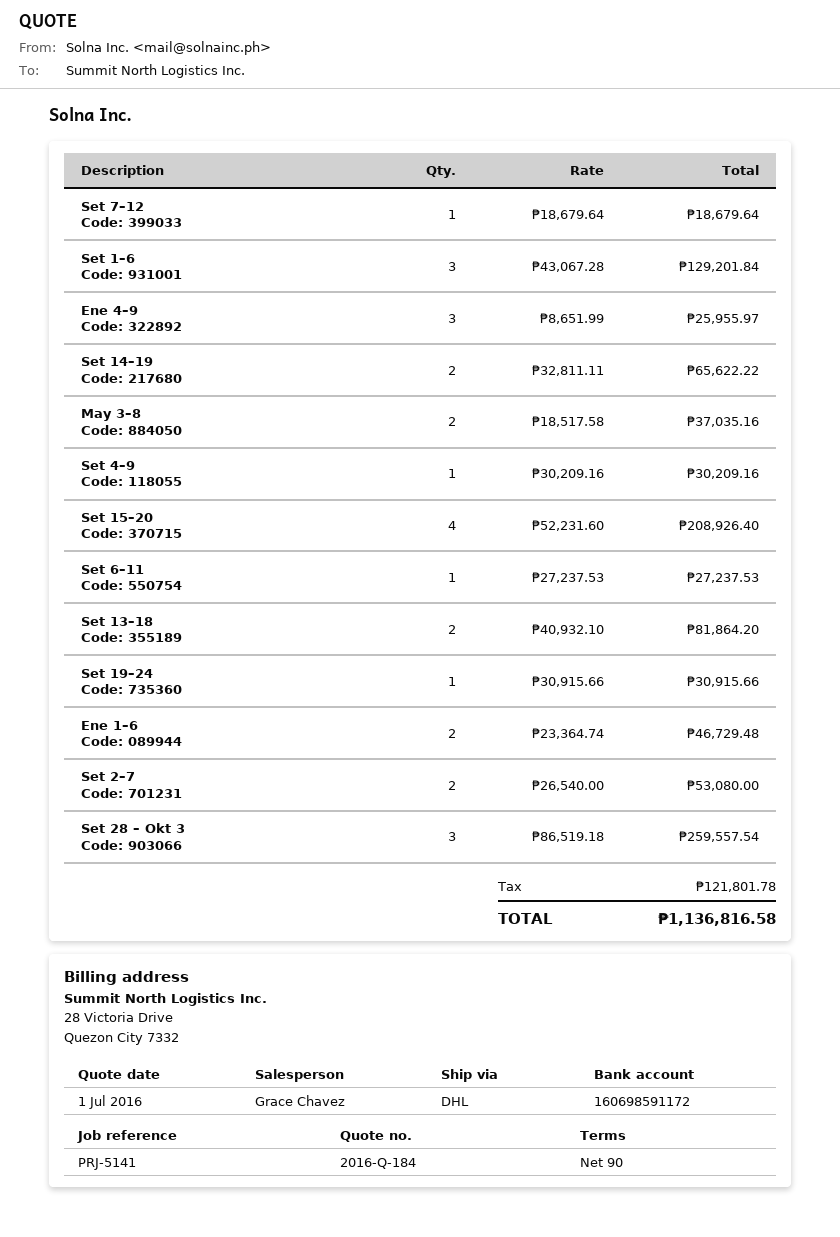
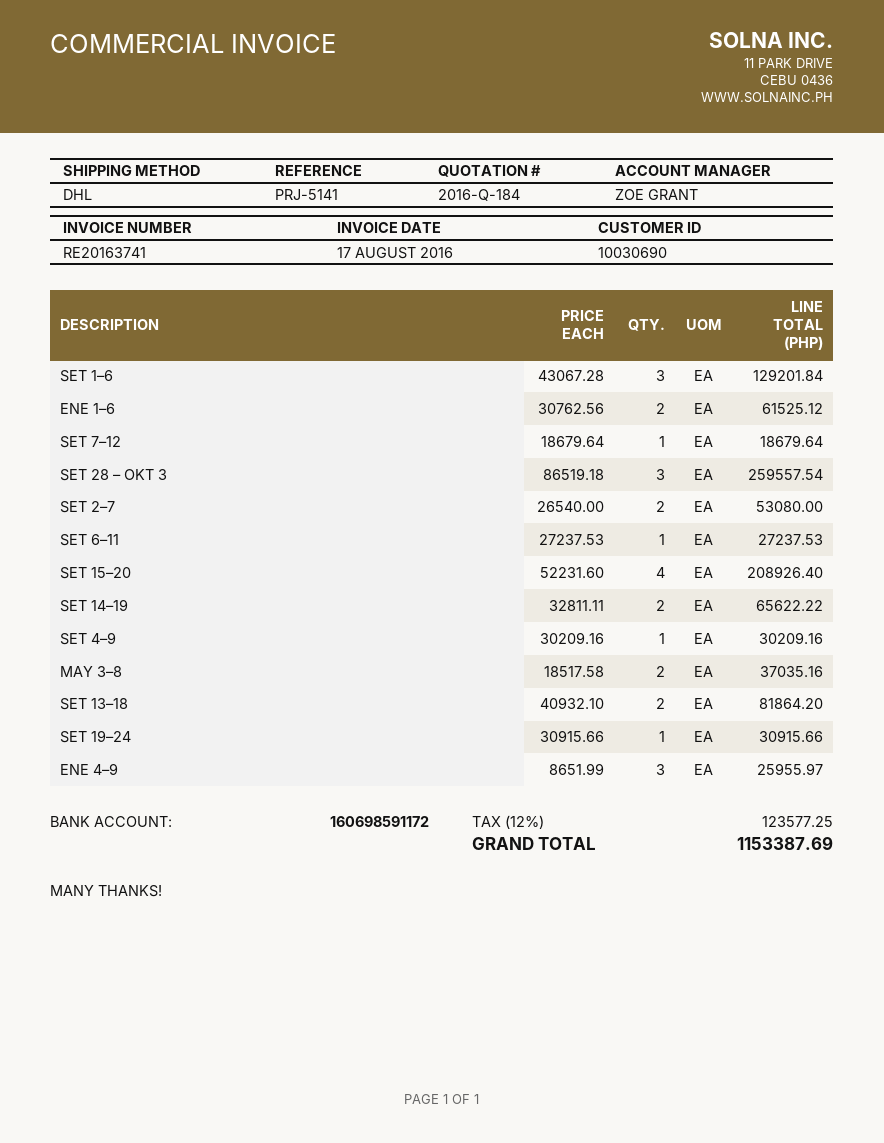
sales rep: Grace Chavez -> ZOE GRANT
Ene 1–6: 2 x 23364.74 = 46729.48 -> 2 x 30762.56 = 61525.12
tax: 121801.78 -> 123577.25
total: 1136816.58 -> 1153387.69

